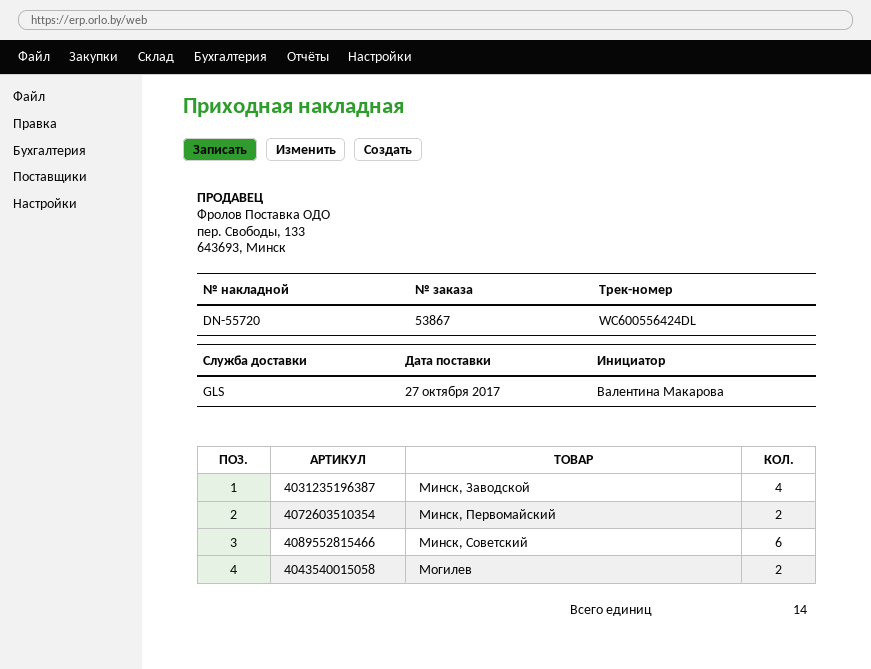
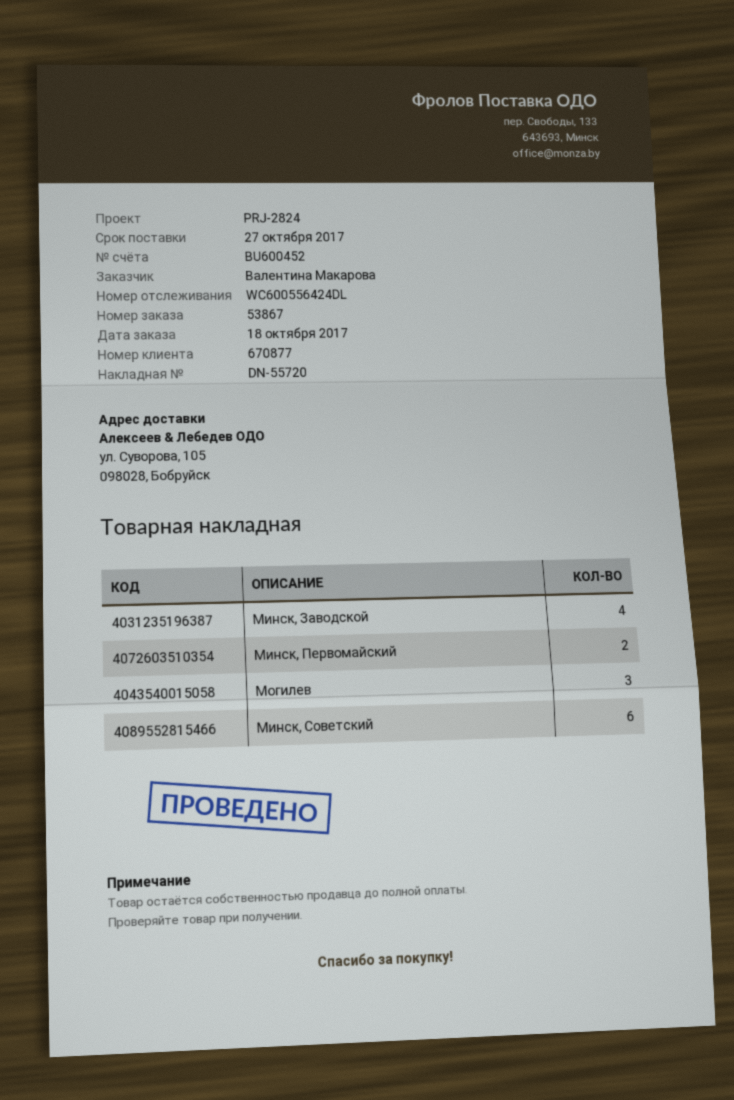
Могилев: 2 -> 3

